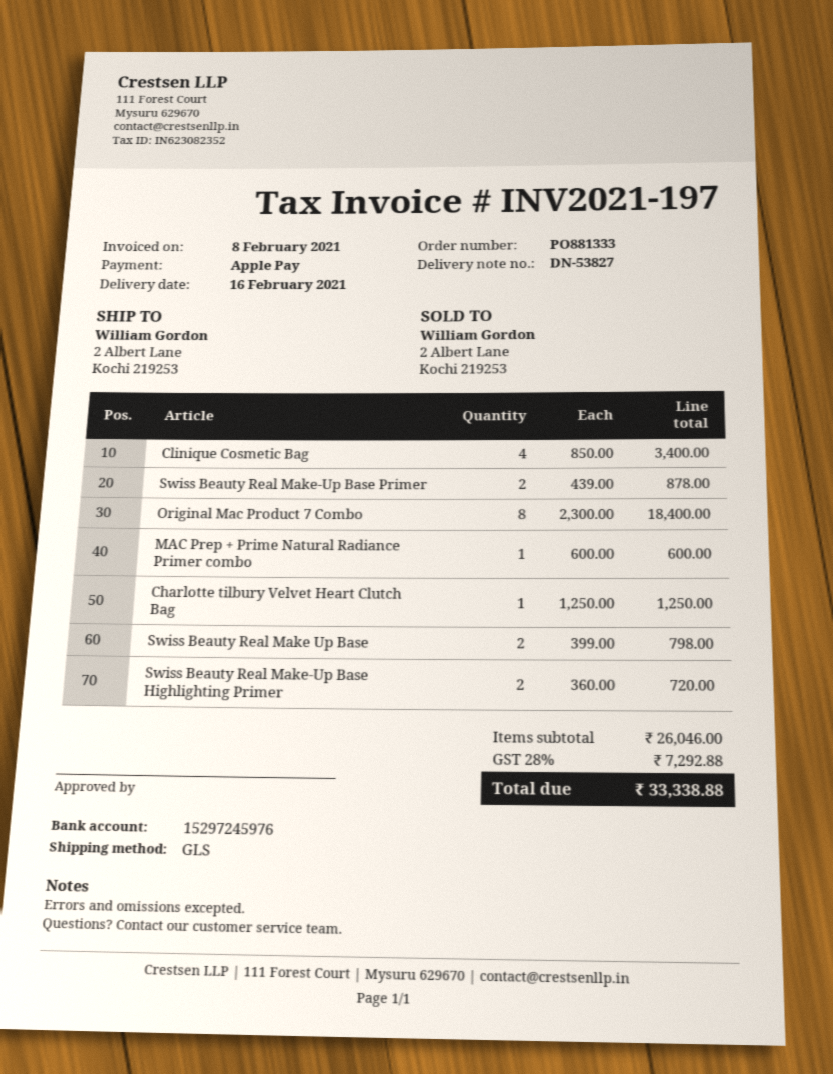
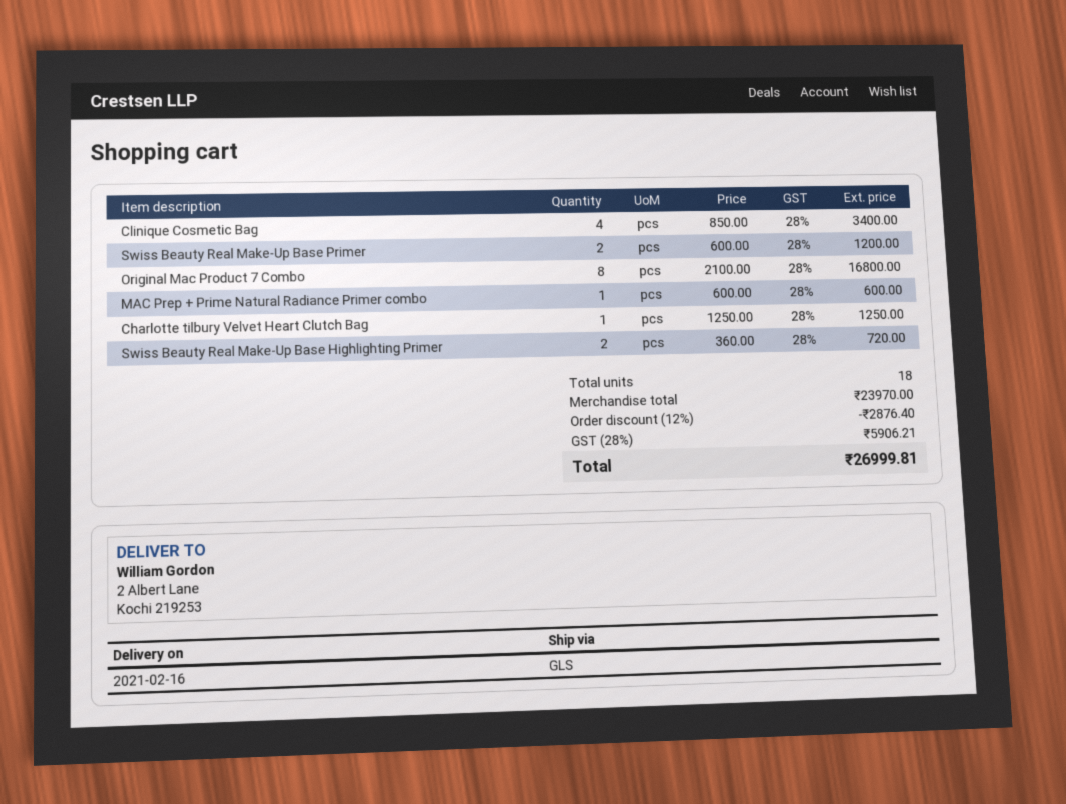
Swiss Beauty Real Make-Up Base Primer: 2 x 439.00 = 878.00 -> 2 x 600.00 = 1200.00
Original Mac Product 7 Combo: 8 x 2300.00 = 18400.00 -> 8 x 2100.00 = 16800.00
Swiss Beauty Real Make Up Base: 2 x 399.00 = 798.00 -> none
subtotal: 26046.00 -> 23970.00
discount: none -> 12% = 2876.40
tax: 28% = 7292.88 -> 28% = 5906.21
total: 33338.88 -> 26999.81

